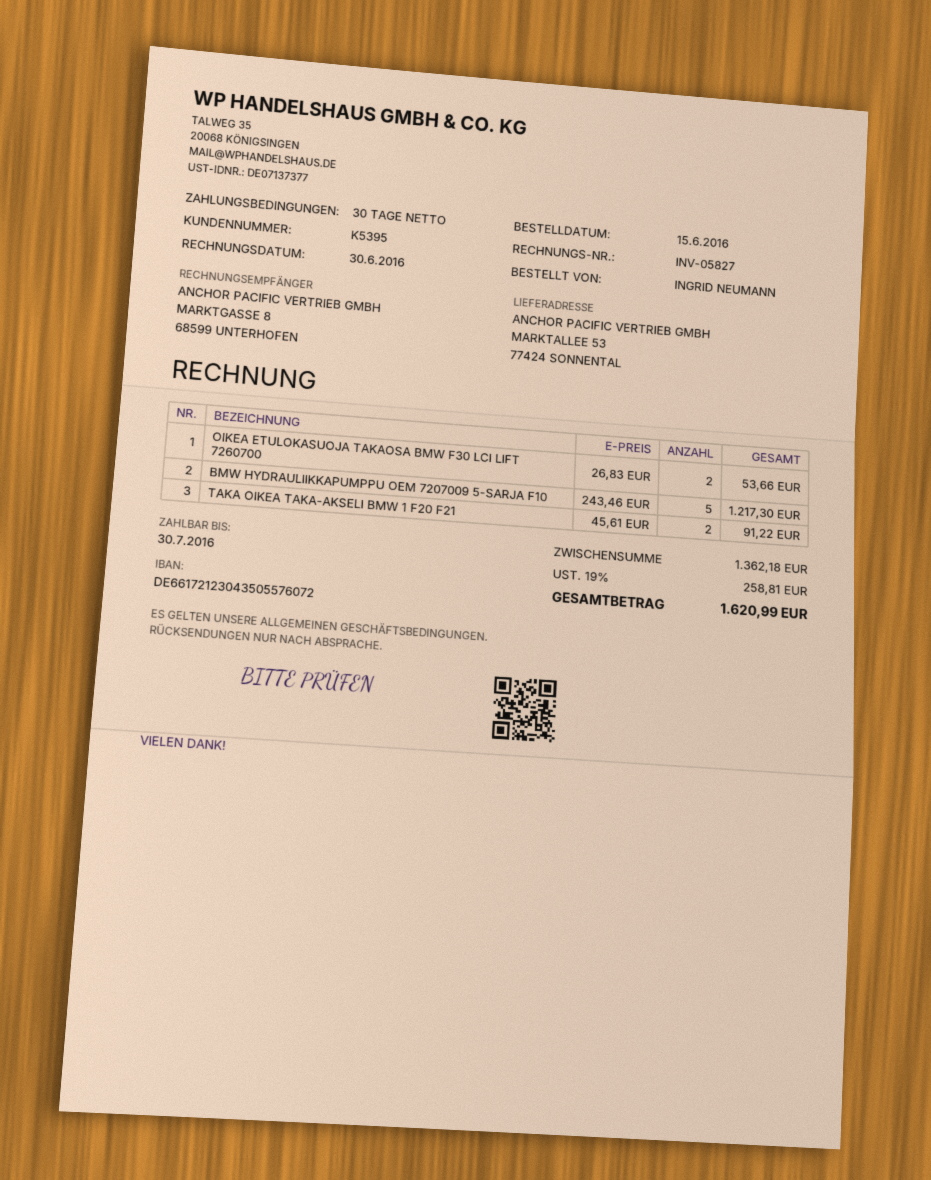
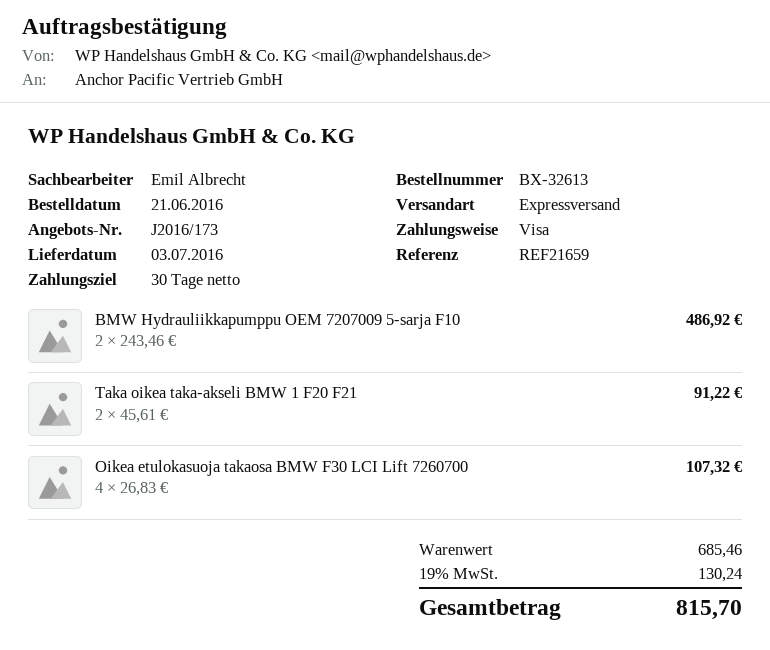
order date: 2016-06-15 -> 2016-06-21
OIKEA ETULOKASUOJA TAKAOSA BMW F30 LCI LIFT 7260700: 2 x 26.83 = 53.66 -> 4 x 26.83 = 107.32
BMW HYDRAULIIKKAPUMPPU OEM 7207009 5-SARJA F10: 5 x 243.46 = 1217.30 -> 2 x 243.46 = 486.92
subtotal: 1362.18 -> 685.46
tax: 19% = 258.81 -> 19% = 130.24
total: 1620.99 -> 815.70

